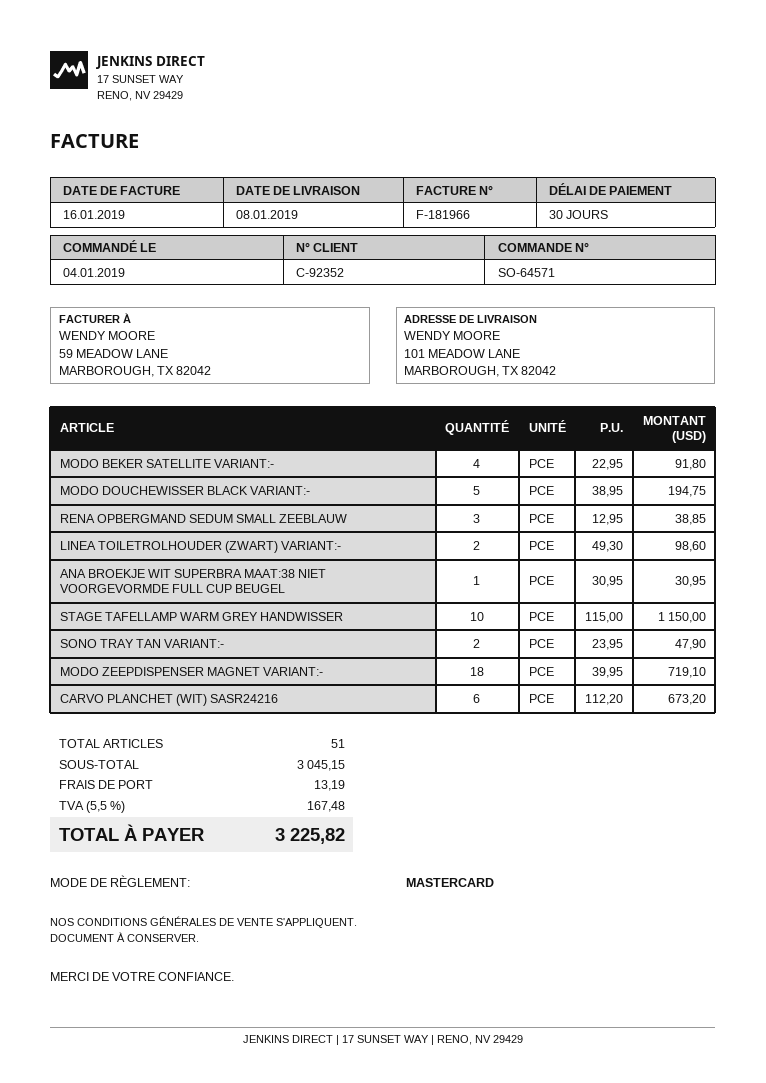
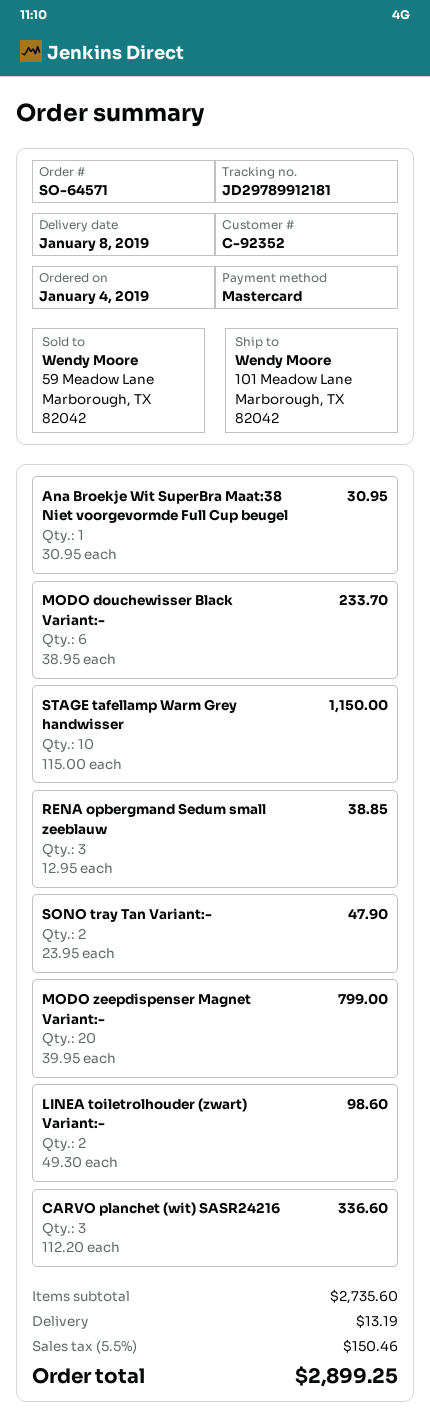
MODO BEKER SATELLITE VARIANT:-: 4 x 22.95 = 91.80 -> none
MODO DOUCHEWISSER BLACK VARIANT:-: 5 x 38.95 = 194.75 -> 6 x 38.95 = 233.70
MODO ZEEPDISPENSER MAGNET VARIANT:-: 18 x 39.95 = 719.10 -> 20 x 39.95 = 799.00
CARVO PLANCHET (WIT) SASR24216: 6 x 112.20 = 673.20 -> 3 x 112.20 = 336.60
subtotal: 3045.15 -> 2735.60
tax: 5.5% = 167.48 -> 5.5% = 150.46
total: 3225.82 -> 2899.25

